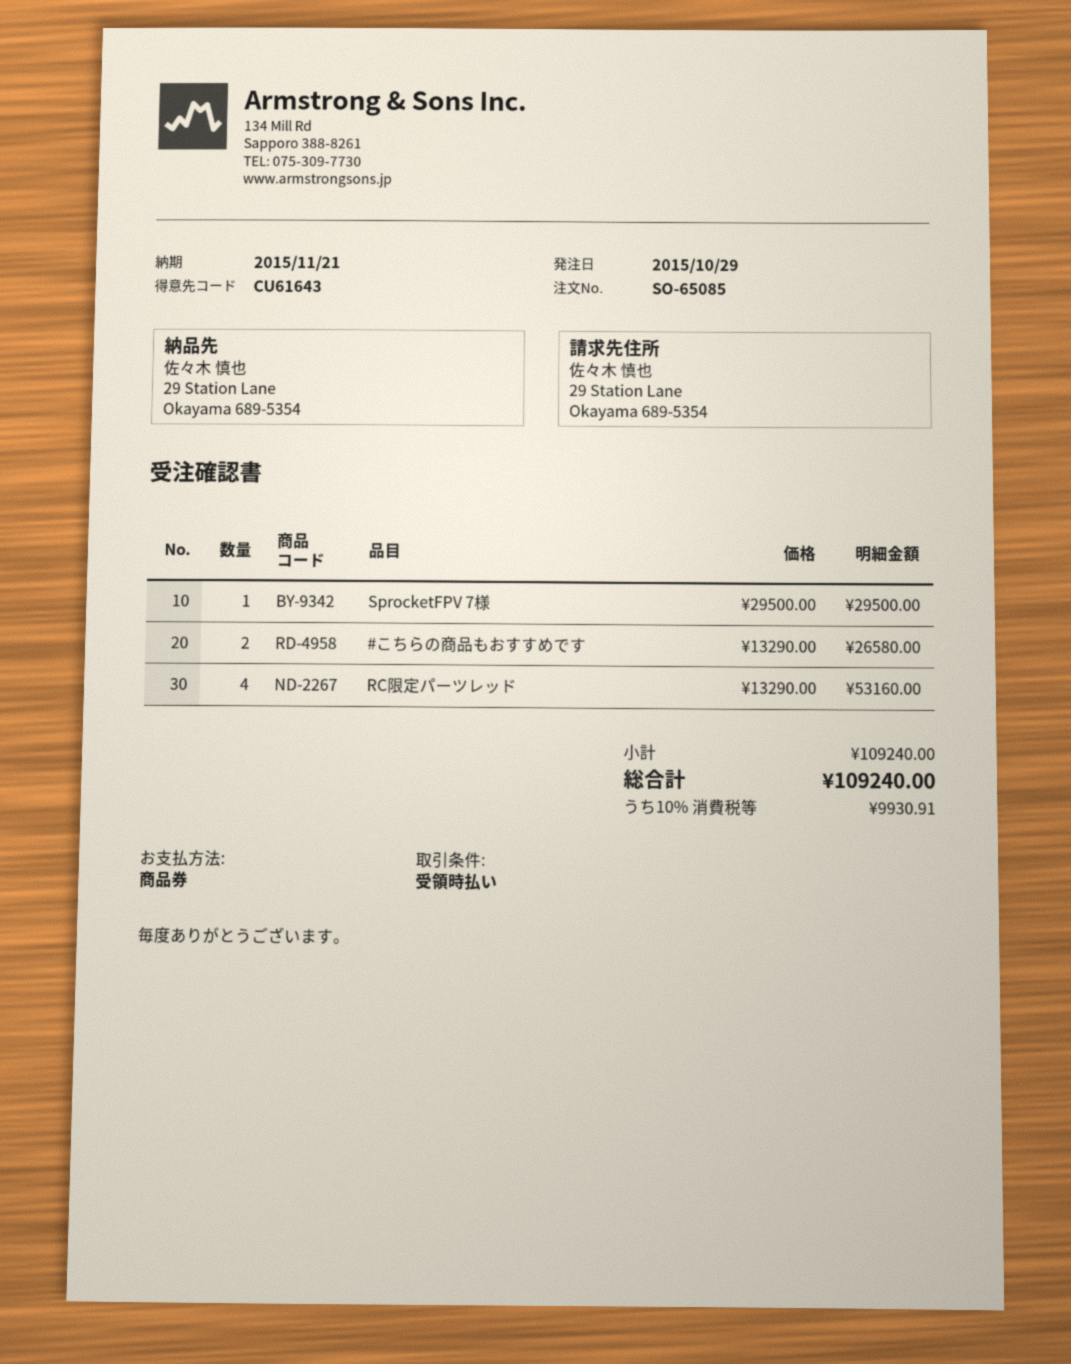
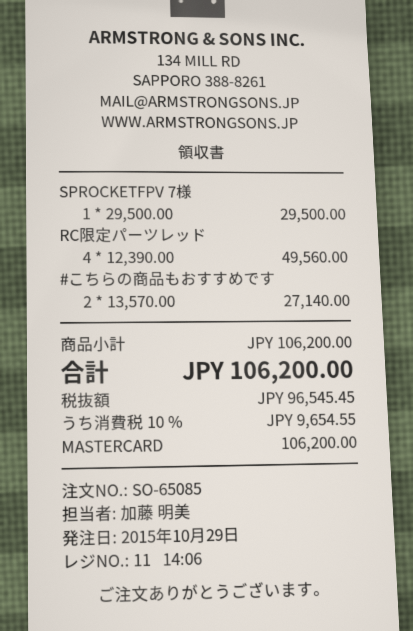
payment method: gift card -> Mastercard
#こちらの商品もおすすめです: 2 x 13290.00 = 26580.00 -> 2 x 13570.00 = 27140.00
RC限定パーツレッド: 4 x 13290.00 = 53160.00 -> 4 x 12390.00 = 49560.00
subtotal: 109240.00 -> 106200.00
tax: 10% = 9930.91 -> 10% = 9654.55
total: 109240.00 -> 106200.00

